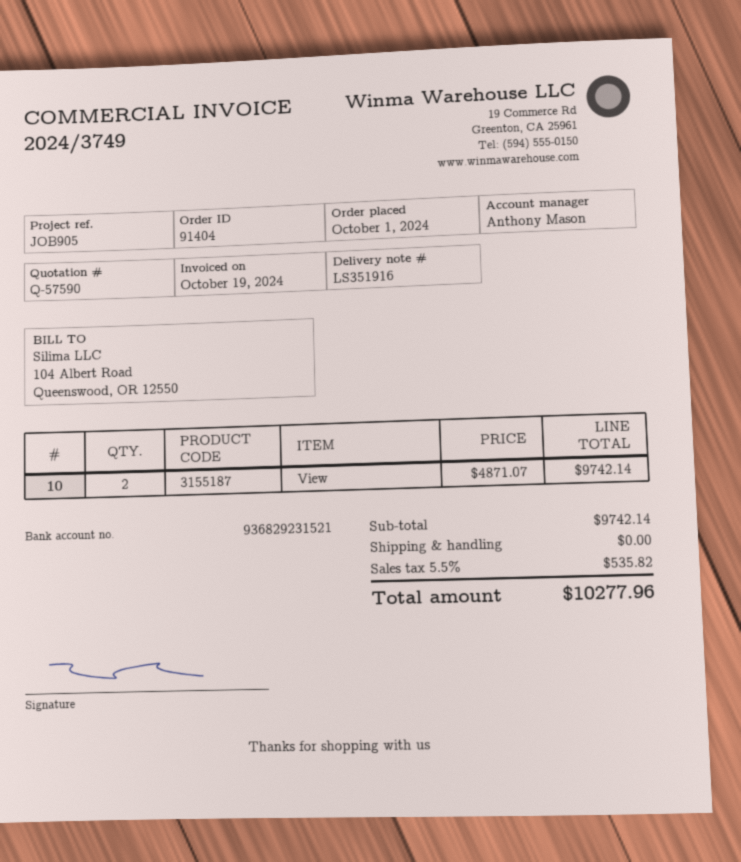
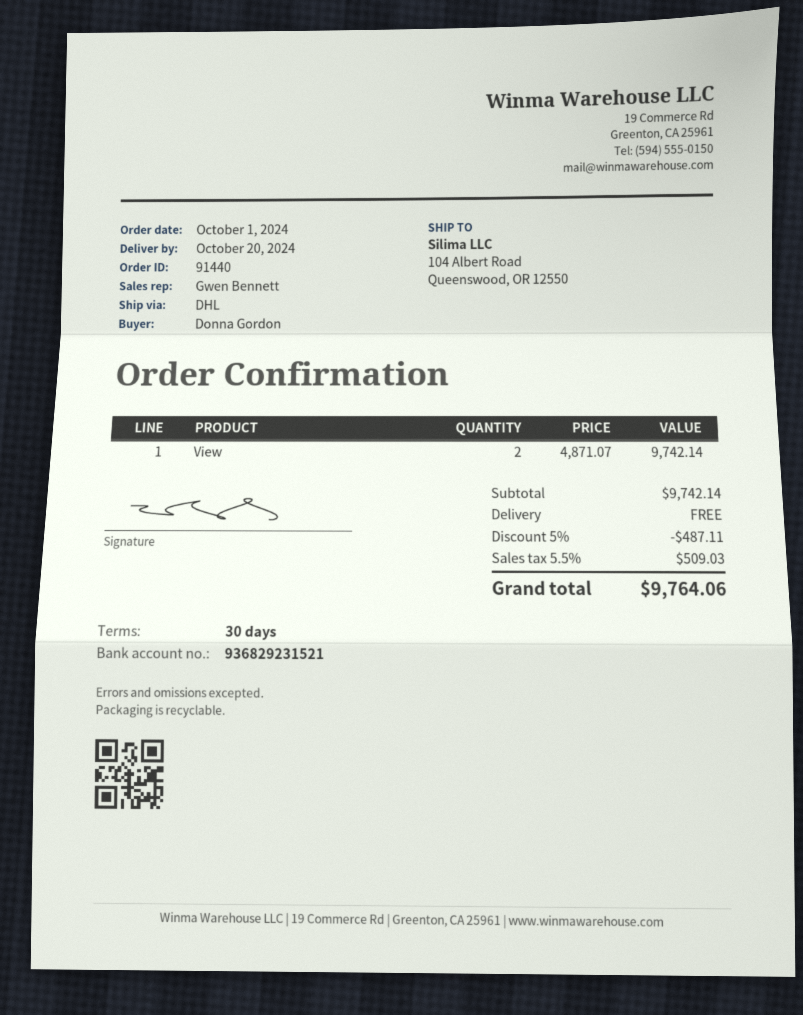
order number: 91404 -> 91440
sales rep: Anthony Mason -> Gwen Bennett
discount: none -> 5% = 487.11
tax: 5.5% = 535.82 -> 5.5% = 509.03
total: 10277.96 -> 9764.06

